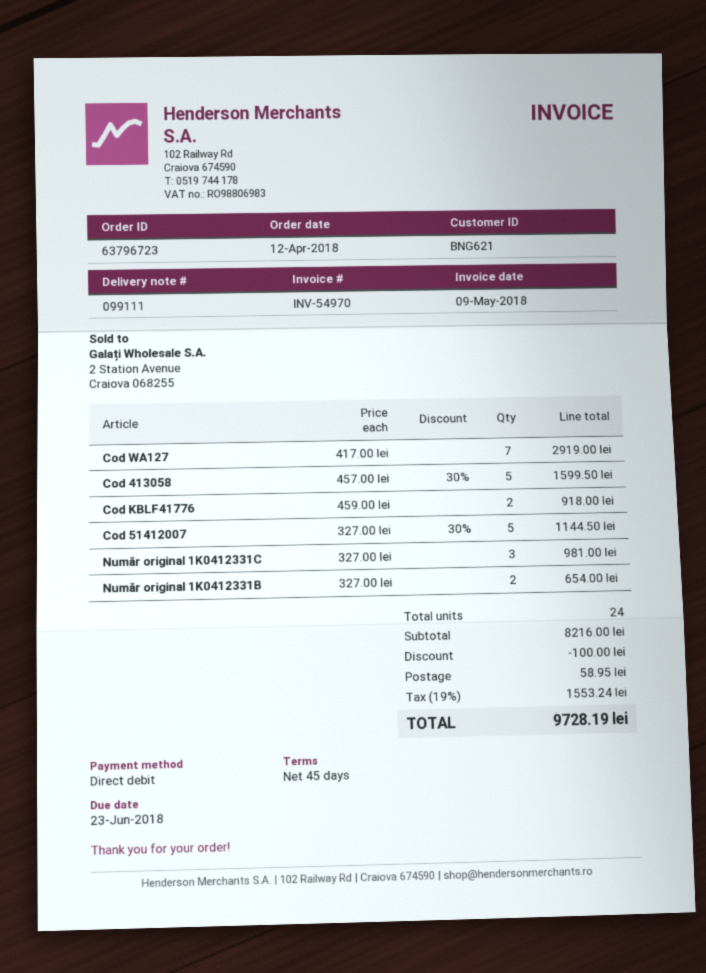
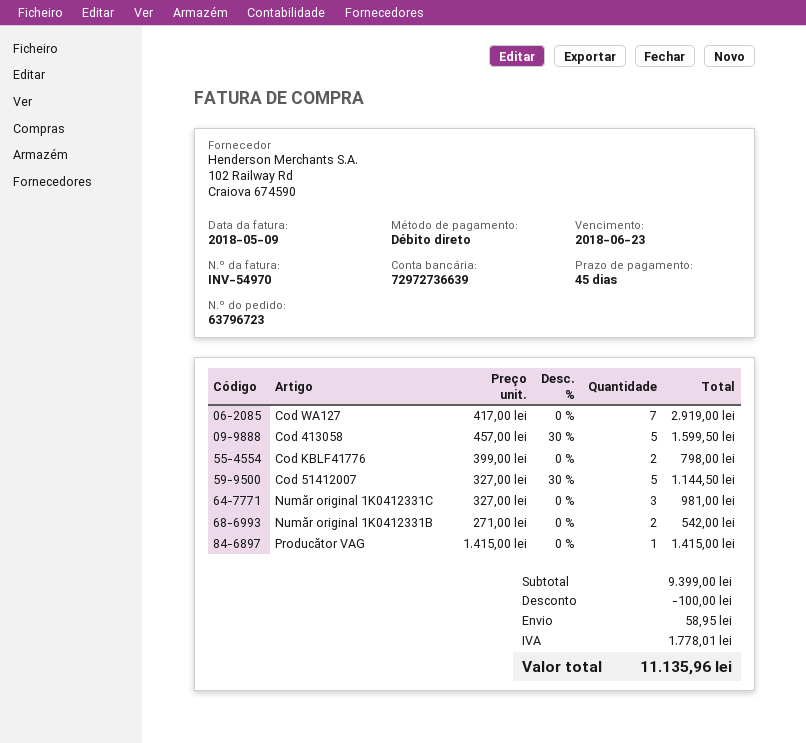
Cod KBLF41776: 2 x 459.00 = 918.00 -> 2 x 399.00 = 798.00
Număr original 1K0412331B: 2 x 327.00 = 654.00 -> 2 x 271.00 = 542.00
Producător VAG: none -> 1 x 1415.00 = 1415.00
subtotal: 8216.00 -> 9399.00
tax: 1553.24 -> 1778.01
total: 9728.19 -> 11135.96

